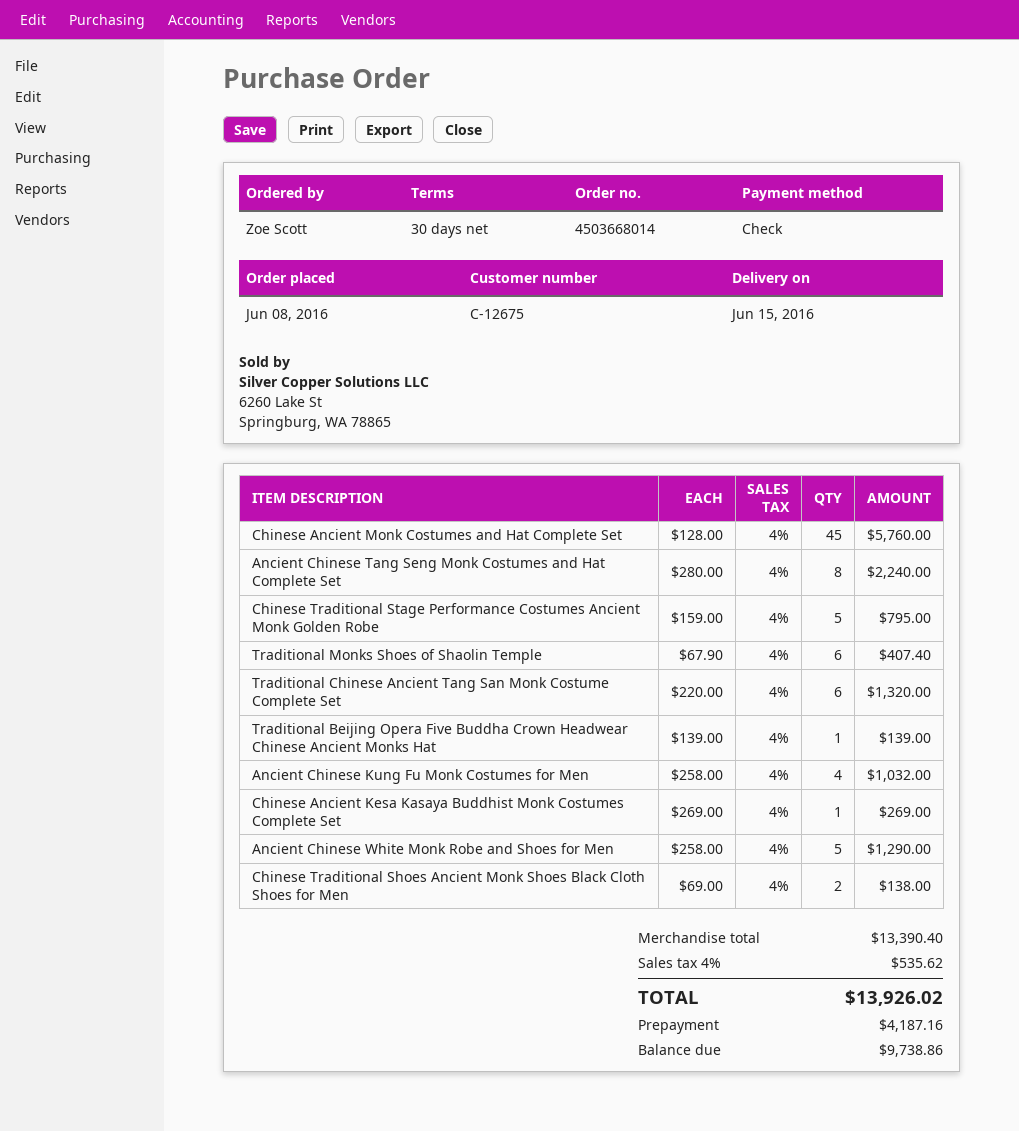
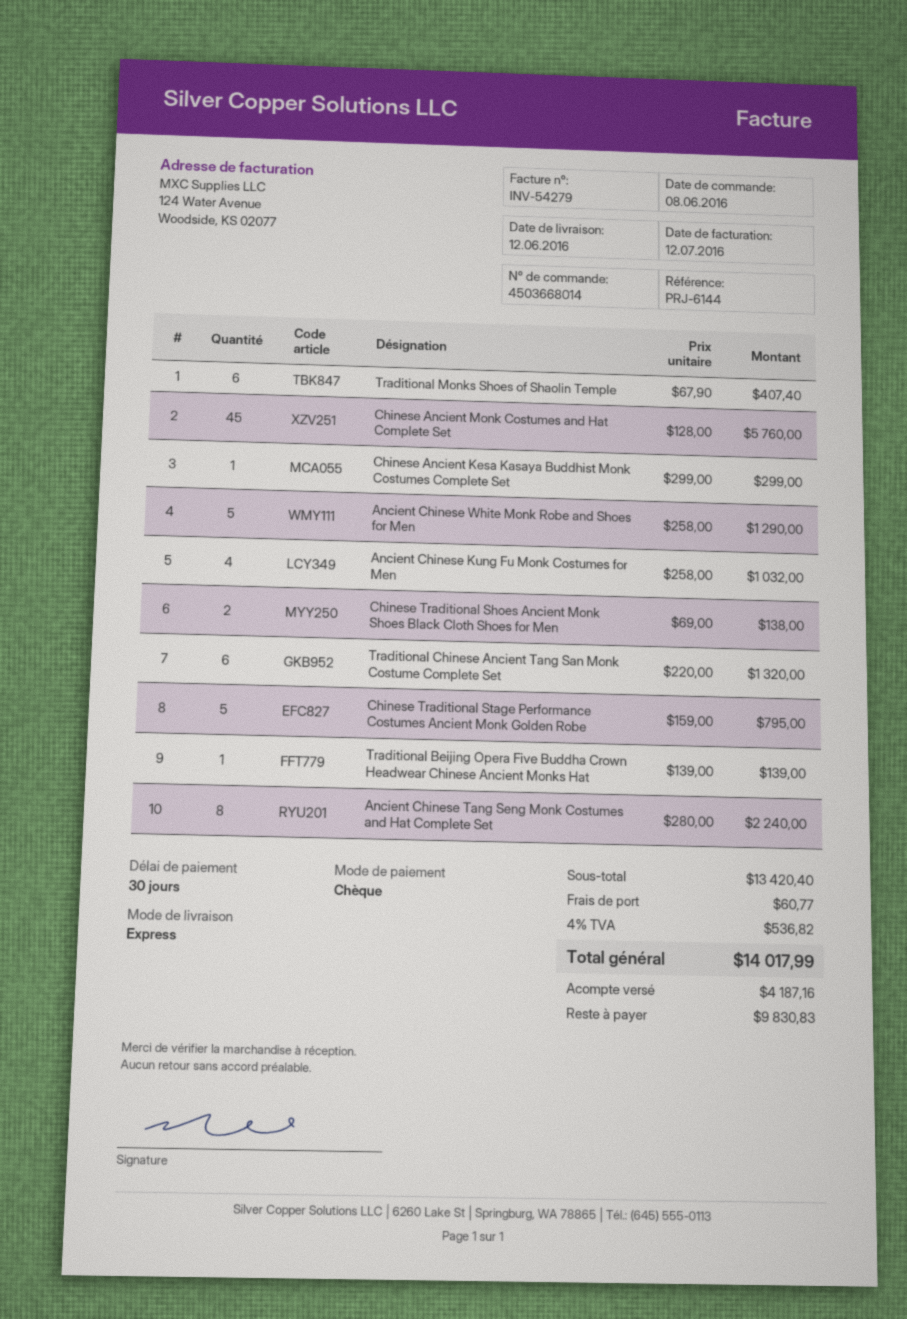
delivery date: 2016-06-15 -> 2016-06-12
Chinese Ancient Kesa Kasaya Buddhist Monk Costumes Complete Set: 1 x 269.00 = 269.00 -> 1 x 299.00 = 299.00
subtotal: 13390.40 -> 13420.40
shipping: none -> 60.77
tax: 4% = 535.62 -> 4% = 536.82
total: 13926.02 -> 14017.99
balance: 9738.86 -> 9830.83

